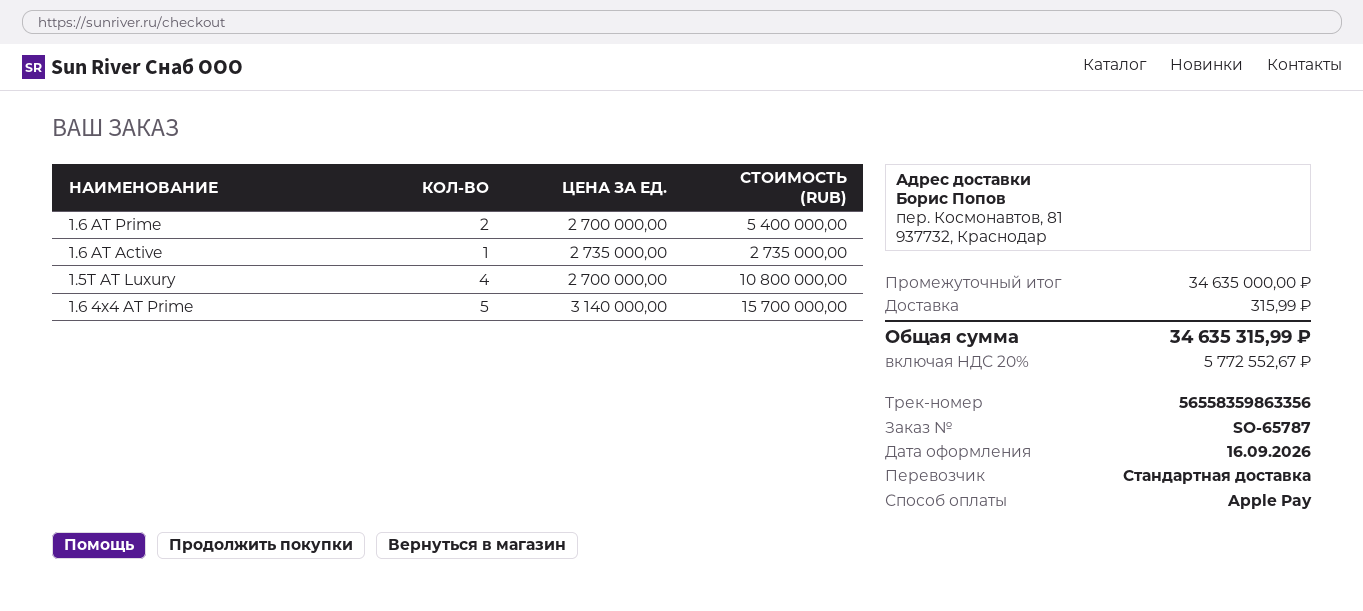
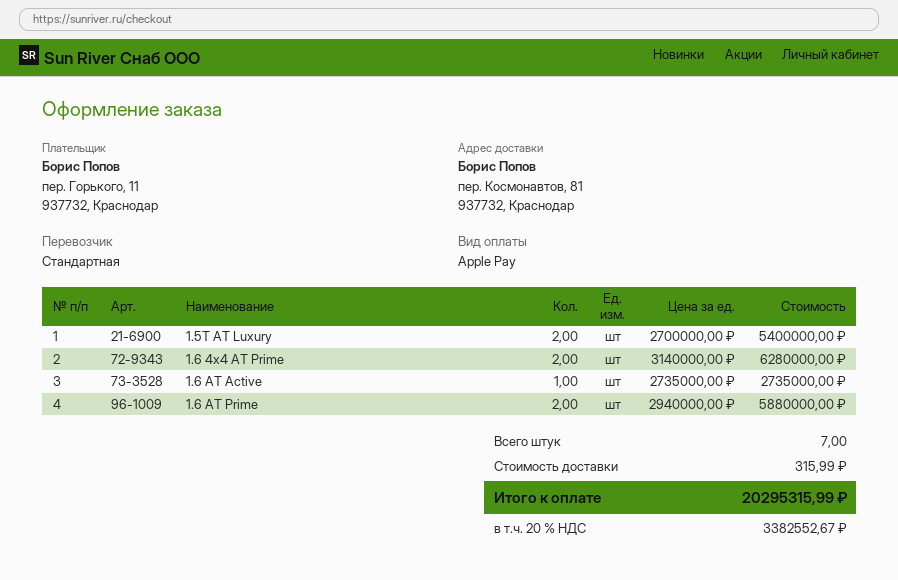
1.6 AT Prime: 2 x 2700000.00 = 5400000.00 -> 2 x 2940000.00 = 5880000.00
1.5T AT Luxury: 4 x 2700000.00 = 10800000.00 -> 2 x 2700000.00 = 5400000.00
1.6 4x4 AT Prime: 5 x 3140000.00 = 15700000.00 -> 2 x 3140000.00 = 6280000.00
tax: 20% = 5772552.67 -> 20% = 3382552.67
total: 34635315.99 -> 20295315.99

